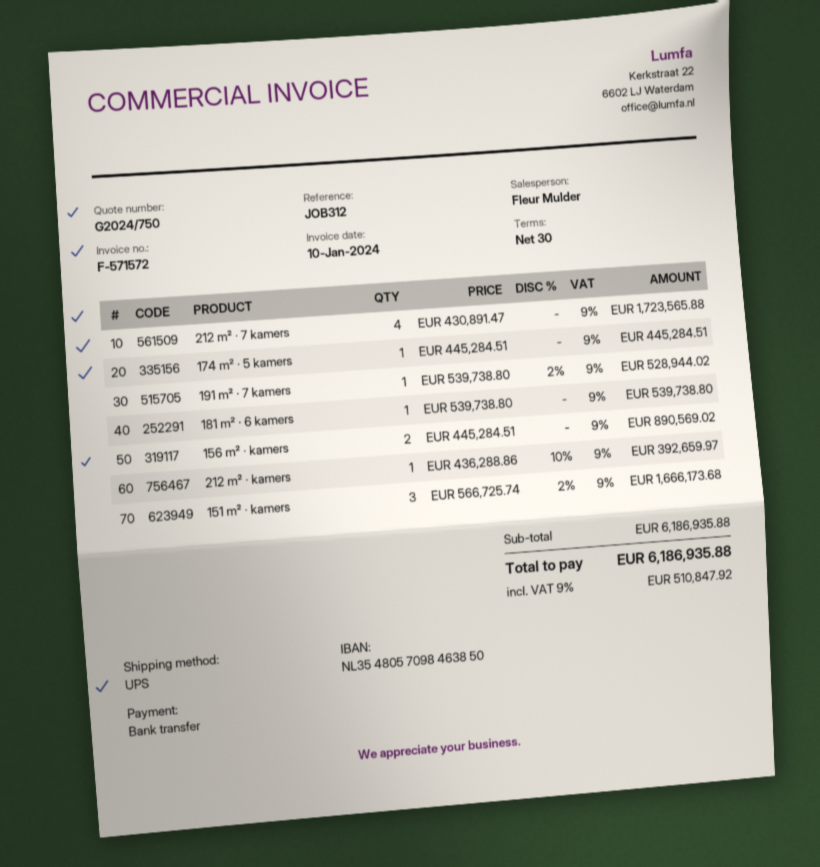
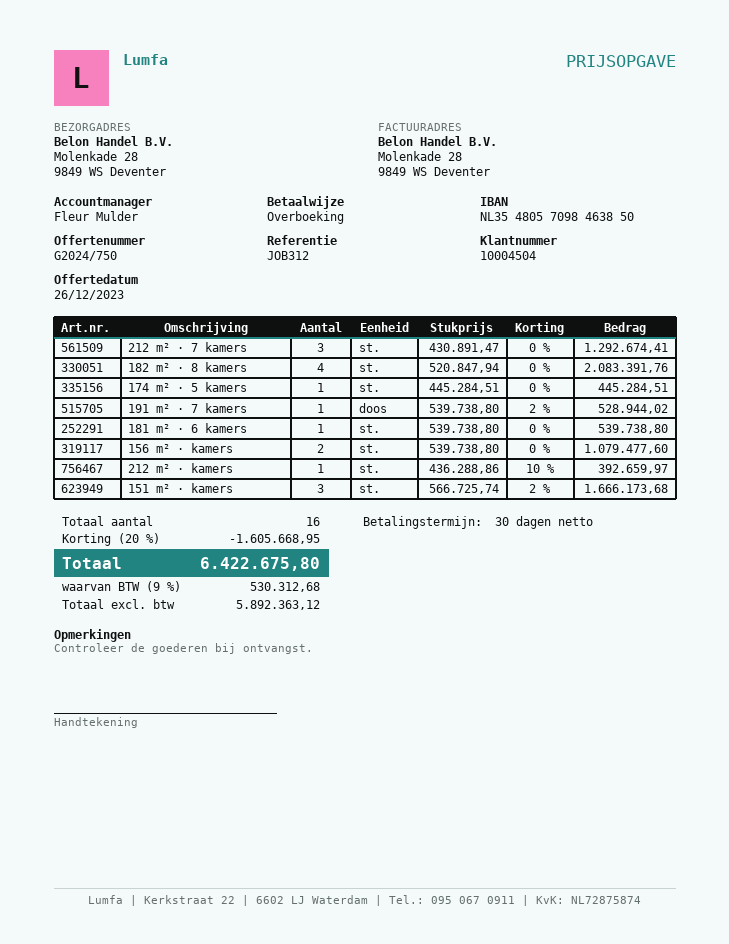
212 m² · 7 kamers: 4 x 430891.47 = 1723565.88 -> 3 x 430891.47 = 1292674.41
156 m² · kamers: 2 x 445284.51 = 890569.02 -> 2 x 539738.80 = 1079477.60
182 m² · 8 kamers: none -> 4 x 520847.94 = 2083391.76
discount: none -> 20% = 1605668.95
tax: 9% = 510847.92 -> 9% = 530312.68
total: 6186935.88 -> 6422675.80

